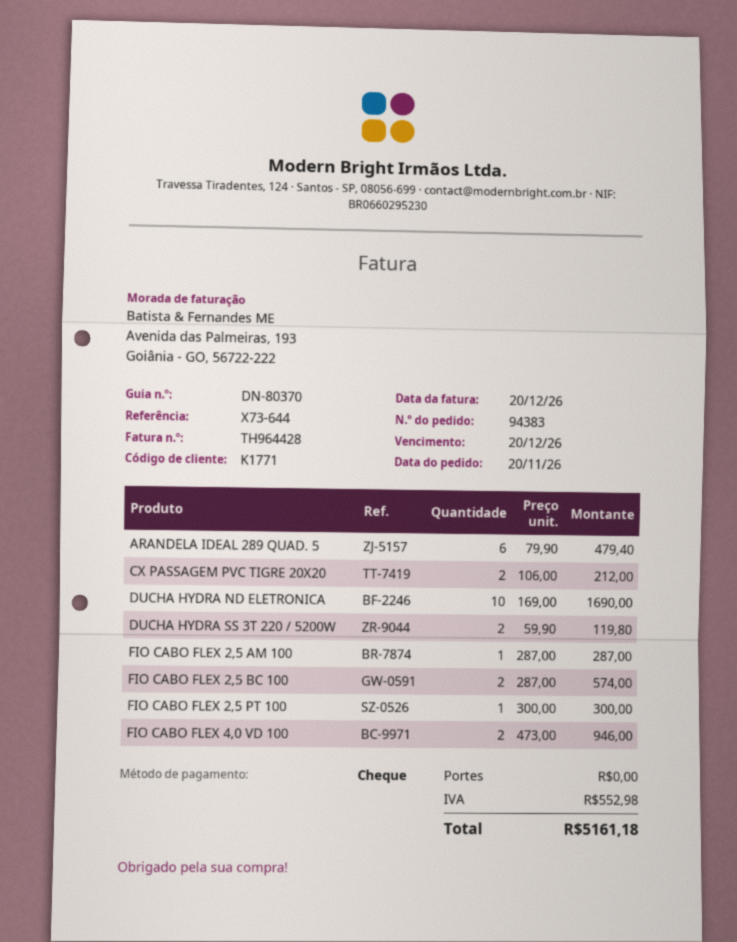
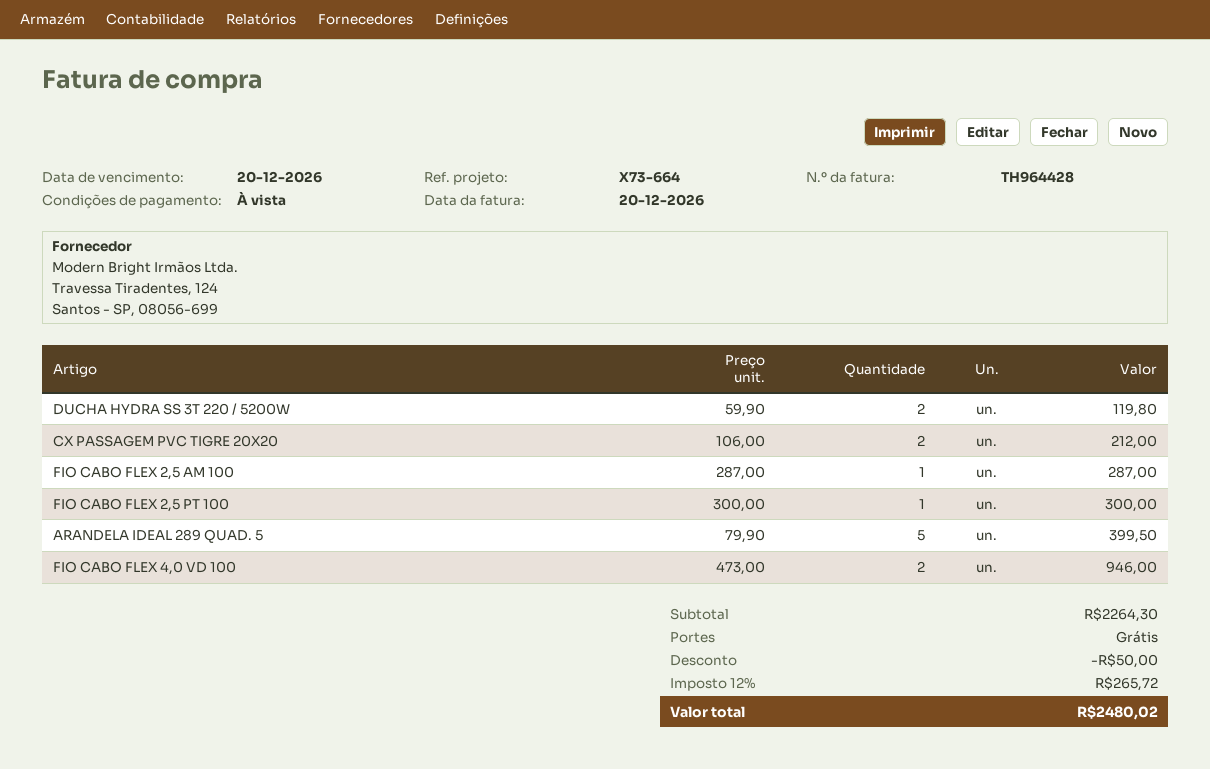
reference: X73-644 -> X73-664
ARANDELA IDEAL 289 QUAD. 5: 6 x 79.90 = 479.40 -> 5 x 79.90 = 399.50
DUCHA HYDRA ND ELETRONICA: 10 x 169.00 = 1690.00 -> none
FIO CABO FLEX 2,5 BC 100: 2 x 287.00 = 574.00 -> none
discount: none -> 50.00
tax: 552.98 -> 265.72
total: 5161.18 -> 2480.02

